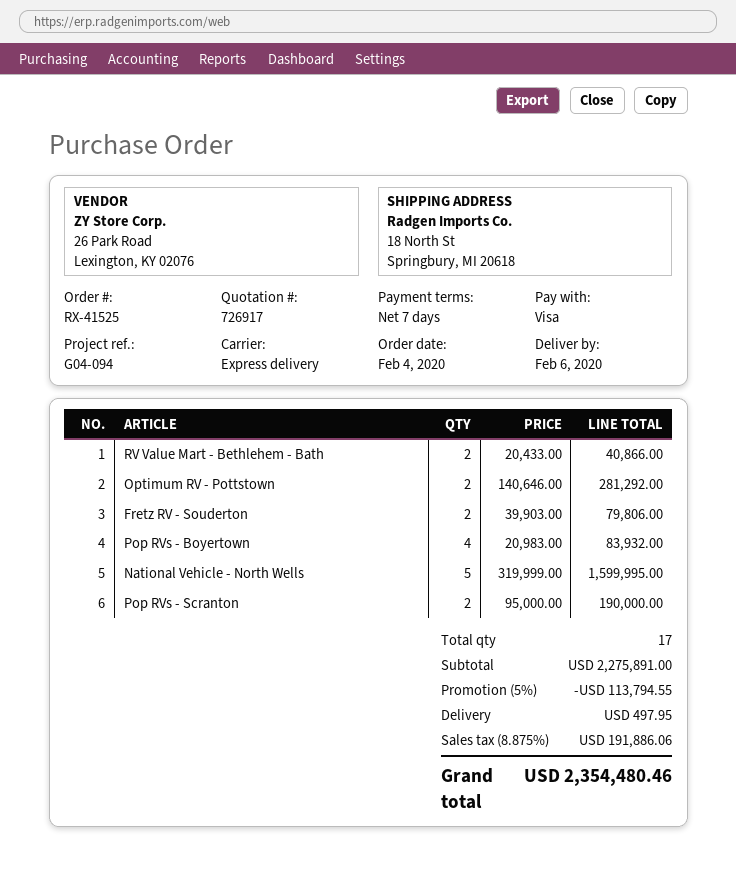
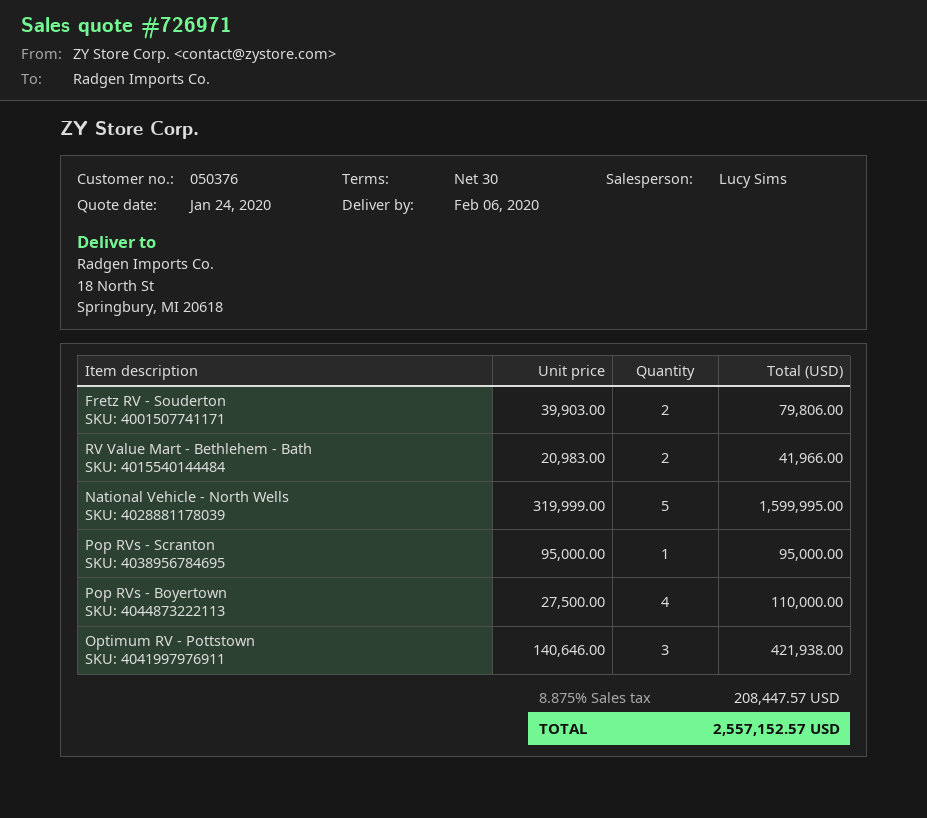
quote number: 726917 -> 726971
payment terms: 7 days -> 30 days
RV Value Mart - Bethlehem - Bath: 2 x 20433.00 = 40866.00 -> 2 x 20983.00 = 41966.00
Optimum RV - Pottstown: 2 x 140646.00 = 281292.00 -> 3 x 140646.00 = 421938.00
Pop RVs - Boyertown: 4 x 20983.00 = 83932.00 -> 4 x 27500.00 = 110000.00
Pop RVs - Scranton: 2 x 95000.00 = 190000.00 -> 1 x 95000.00 = 95000.00
discount: 5% = 113794.55 -> none
shipping: 497.95 -> none
tax: 8.875% = 191886.06 -> 8.875% = 208447.57
total: 2354480.46 -> 2557152.57

